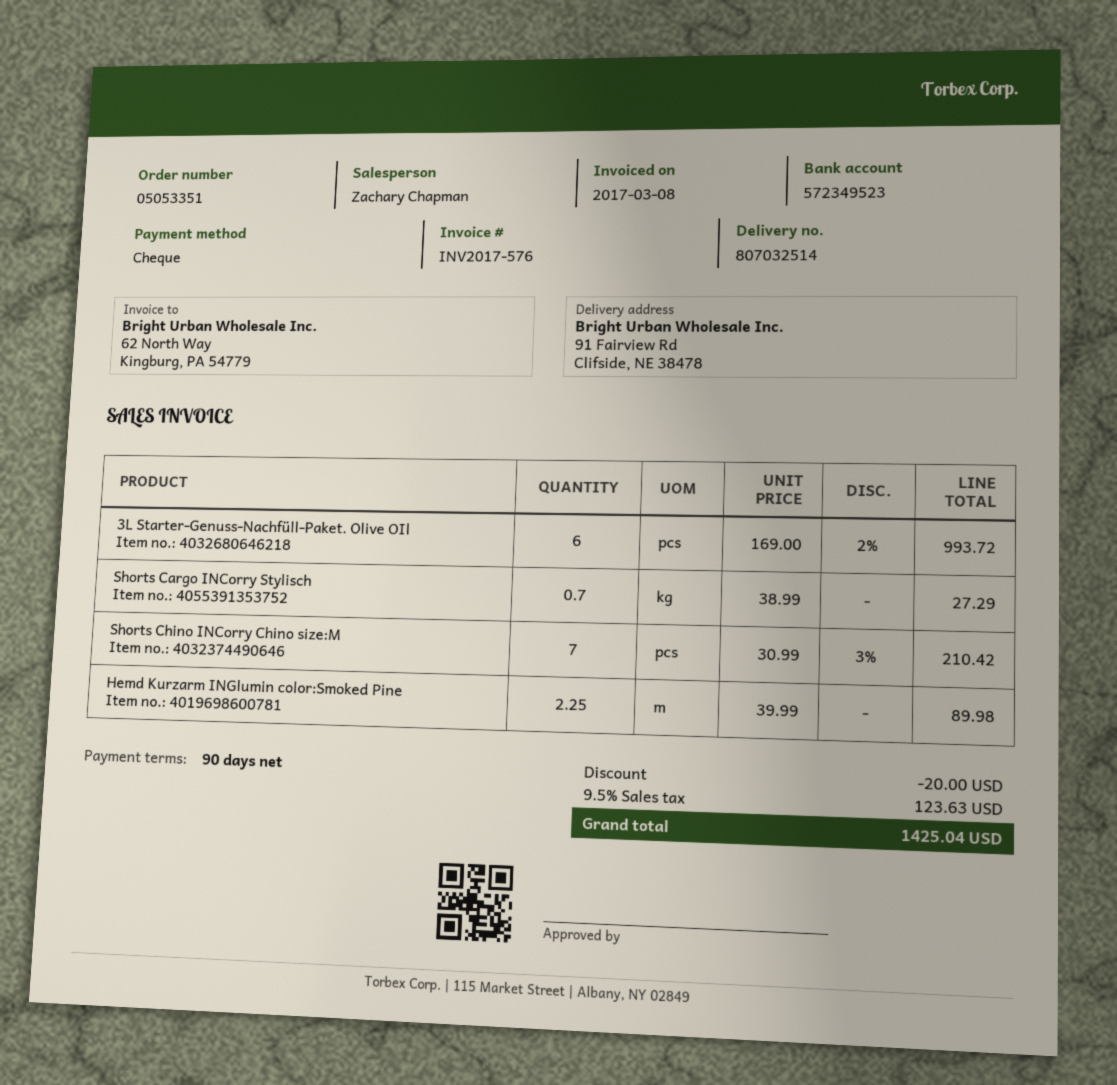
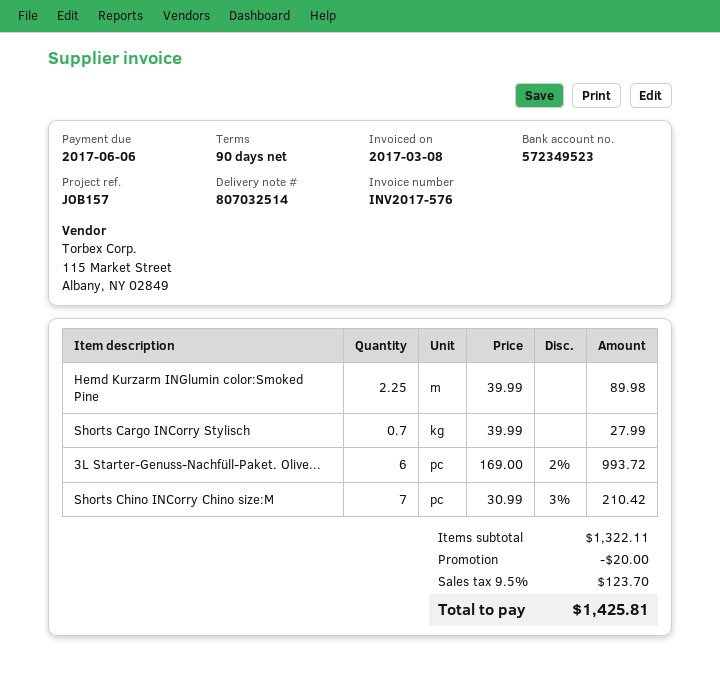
Shorts Cargo INCorry Stylisch: 0.7 x 38.99 = 27.29 -> 0.7 x 39.99 = 27.99
tax: 9.5% = 123.63 -> 9.5% = 123.70
total: 1425.04 -> 1425.81

